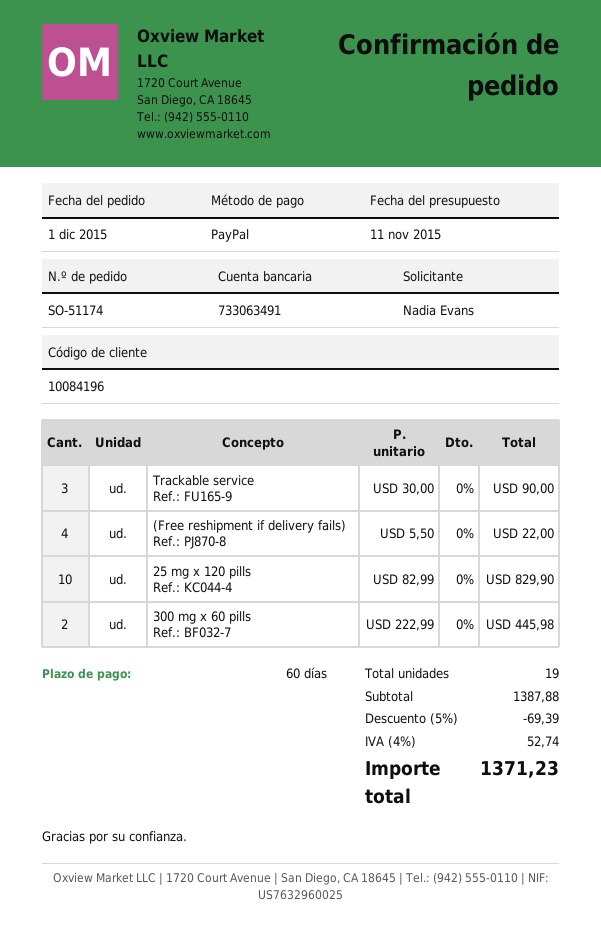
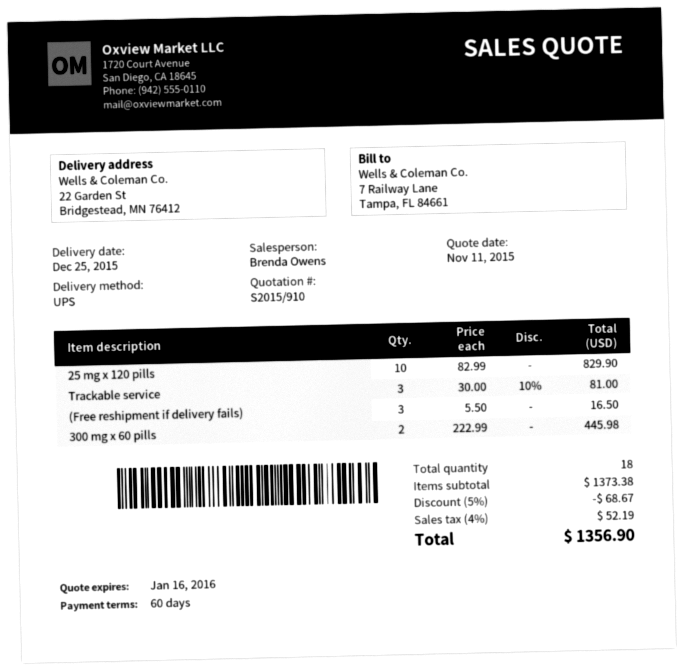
Trackable service: 3 x 30.00 = 90.00 -> 3 x 30.00 - 10% = 81.00
(Free reshipment if delivery fails): 4 x 5.50 = 22.00 -> 3 x 5.50 = 16.50
total quantity: 19 -> 18
subtotal: 1387.88 -> 1373.38
discount: 5% = 69.39 -> 5% = 68.67
tax: 4% = 52.74 -> 4% = 52.19
total: 1371.23 -> 1356.90

